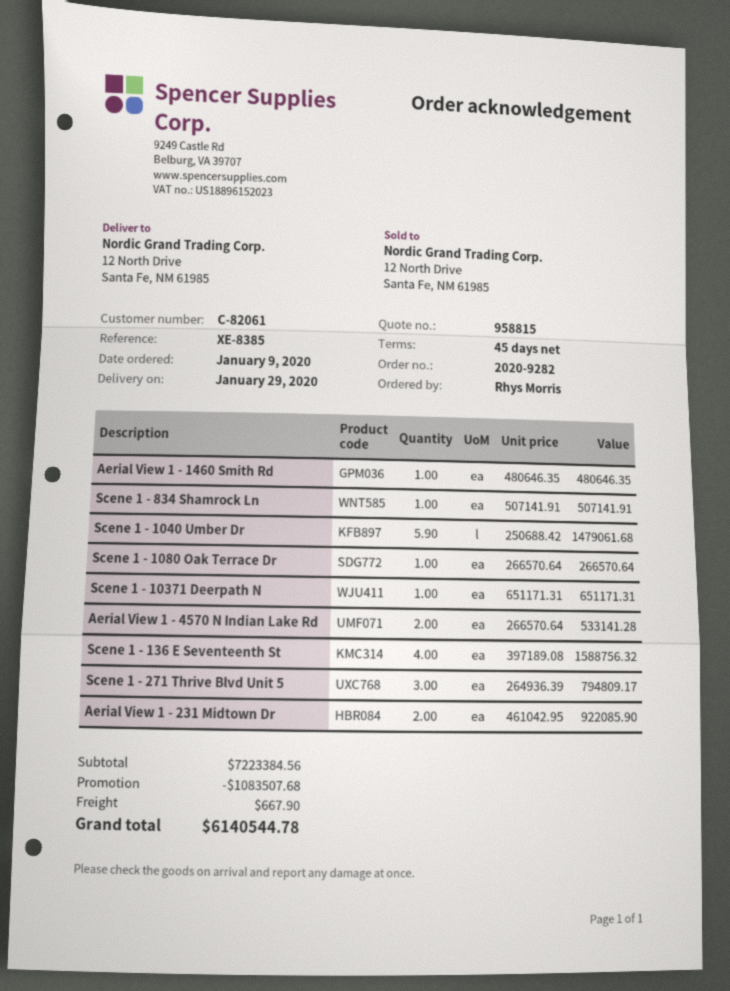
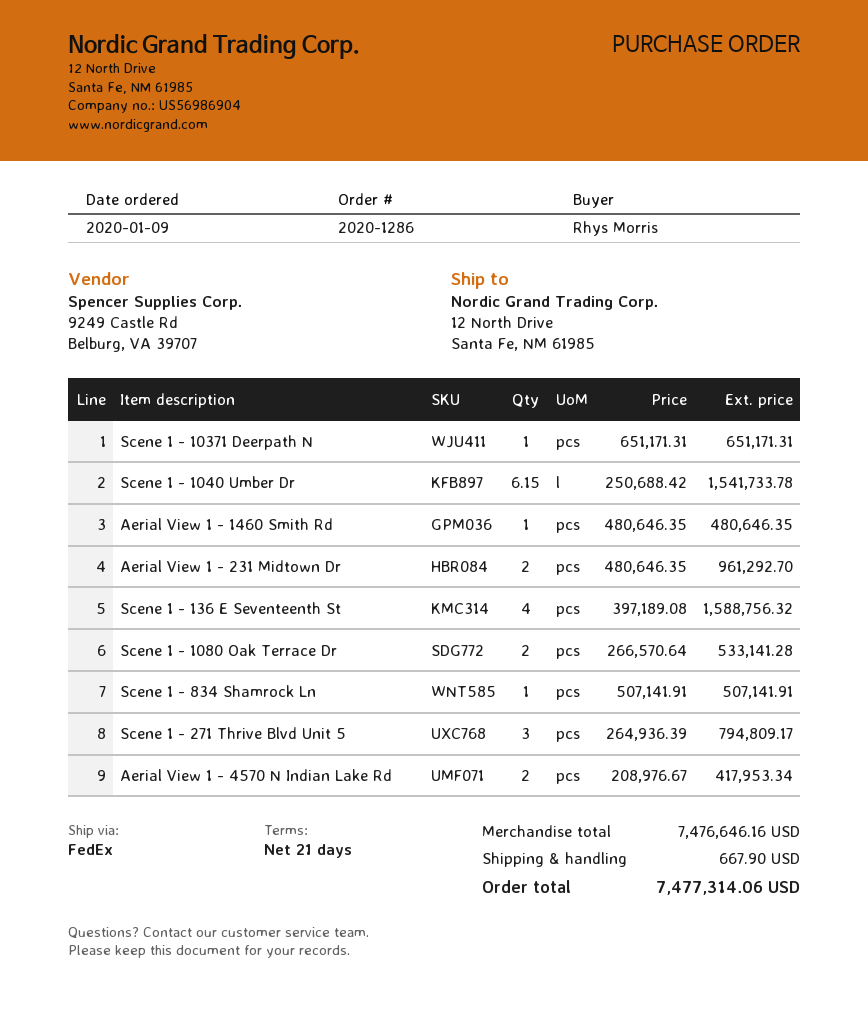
order number: 2020-9282 -> 2020-1286
payment terms: 45 days -> 21 days
Scene 1 - 1040 Umber Dr: 5.9 x 250688.42 = 1479061.68 -> 6.15 x 250688.42 = 1541733.78
Scene 1 - 1080 Oak Terrace Dr: 1 x 266570.64 = 266570.64 -> 2 x 266570.64 = 533141.28
Aerial View 1 - 4570 N Indian Lake Rd: 2 x 266570.64 = 533141.28 -> 2 x 208976.67 = 417953.34
Aerial View 1 - 231 Midtown Dr: 2 x 461042.95 = 922085.90 -> 2 x 480646.35 = 961292.70
subtotal: 7223384.56 -> 7476646.16
discount: 1083507.68 -> none
total: 6140544.78 -> 7477314.06

